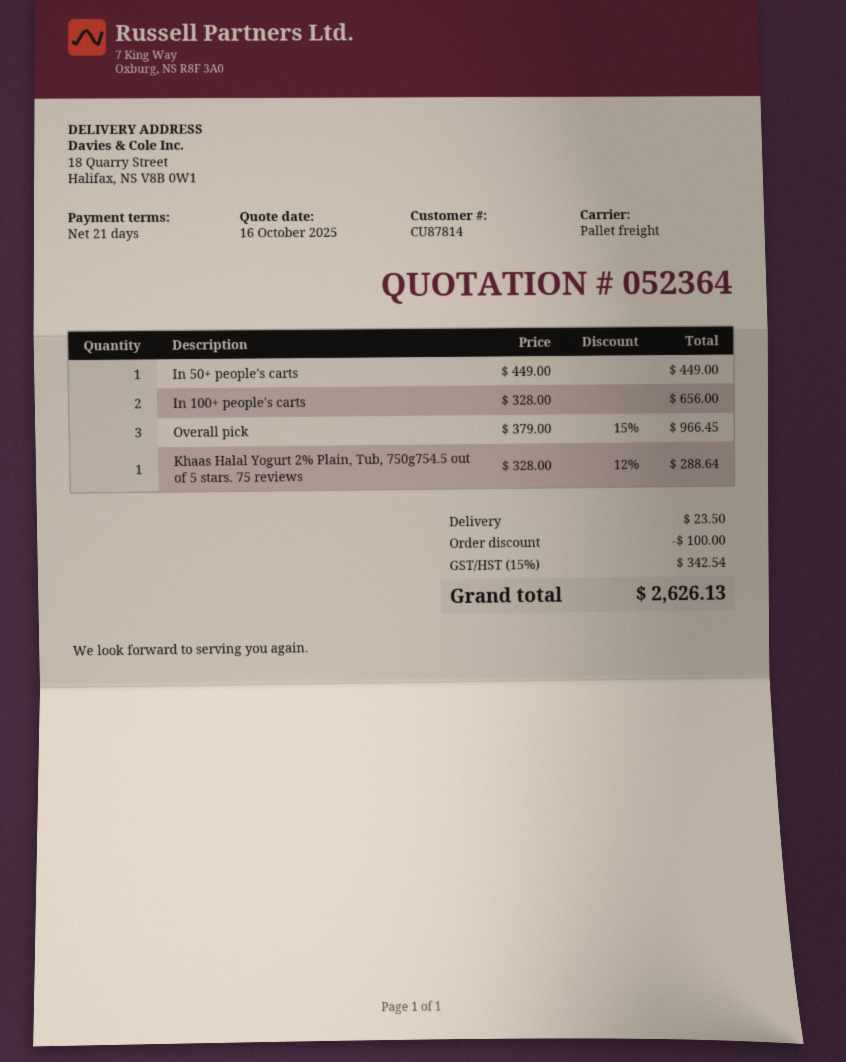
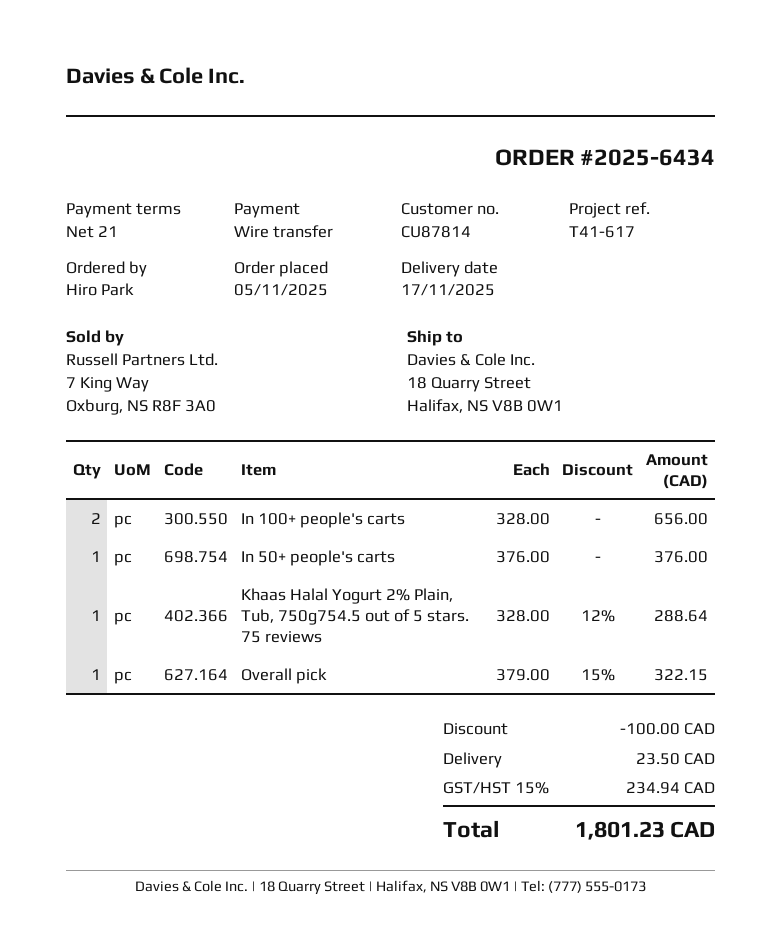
In 50+ people's carts: 1 x 449.00 = 449.00 -> 1 x 376.00 = 376.00
Overall pick: 3 x 379.00 - 15% = 966.45 -> 1 x 379.00 - 15% = 322.15
tax: 15% = 342.54 -> 15% = 234.94
total: 2626.13 -> 1801.23

